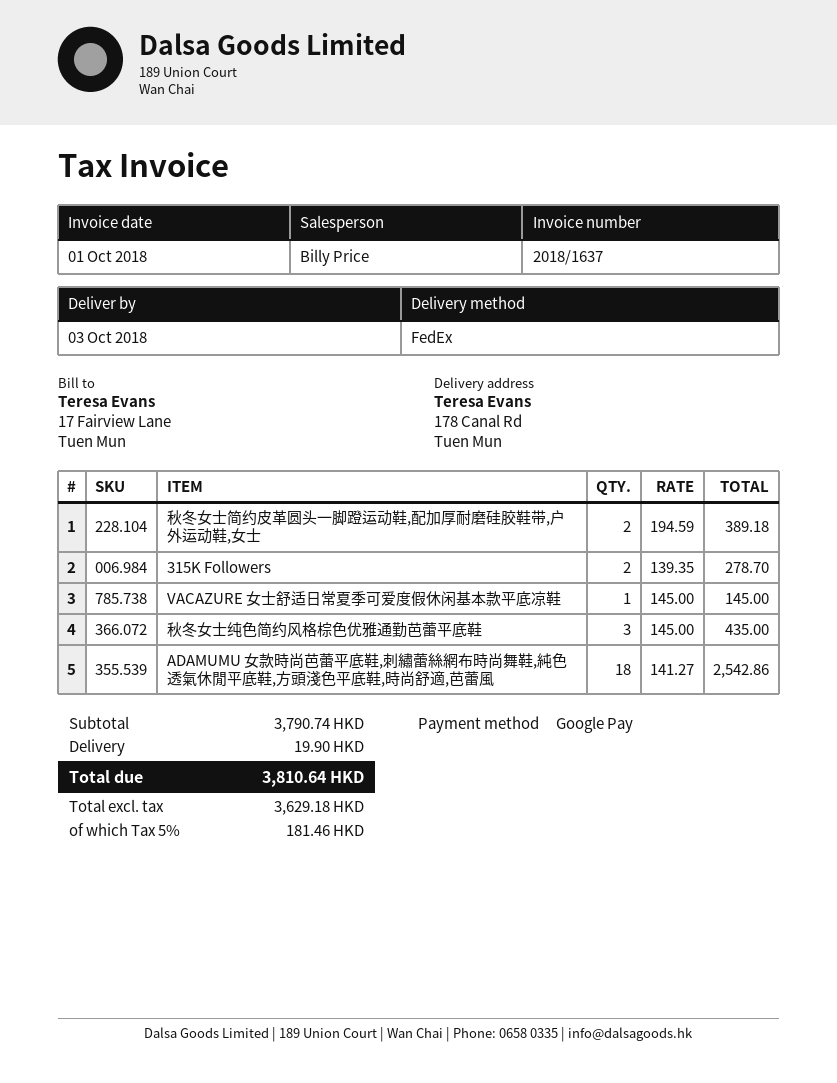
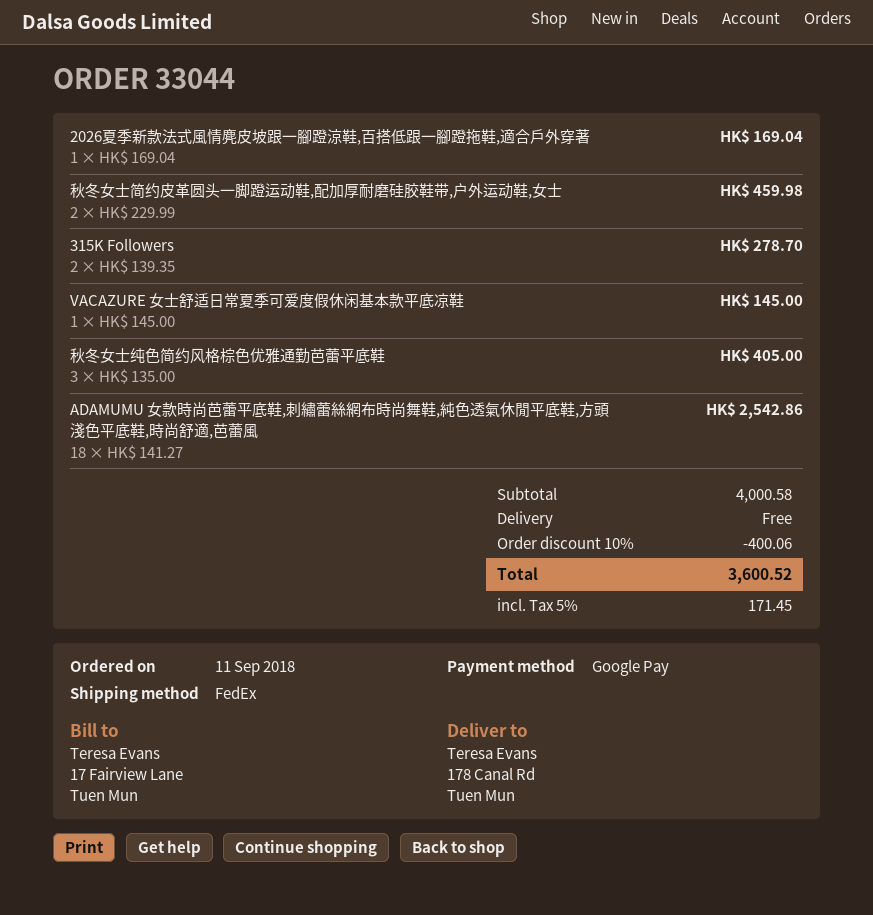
秋冬女士简约皮革圆头一脚蹬运动鞋,配加厚耐磨硅胶鞋带,户外运动鞋,女士: 2 x 194.59 = 389.18 -> 2 x 229.99 = 459.98
秋冬女士纯色简约风格棕色优雅通勤芭蕾平底鞋: 3 x 145.00 = 435.00 -> 3 x 135.00 = 405.00
2026夏季新款法式風情麂皮坡跟一腳蹬涼鞋,百搭低跟一腳蹬拖鞋,適合戶外穿著: none -> 1 x 169.04 = 169.04
subtotal: 3790.74 -> 4000.58
discount: none -> 10% = 400.06
shipping: 19.90 -> 0.00
tax: 5% = 181.46 -> 5% = 171.45
total: 3810.64 -> 3600.52

